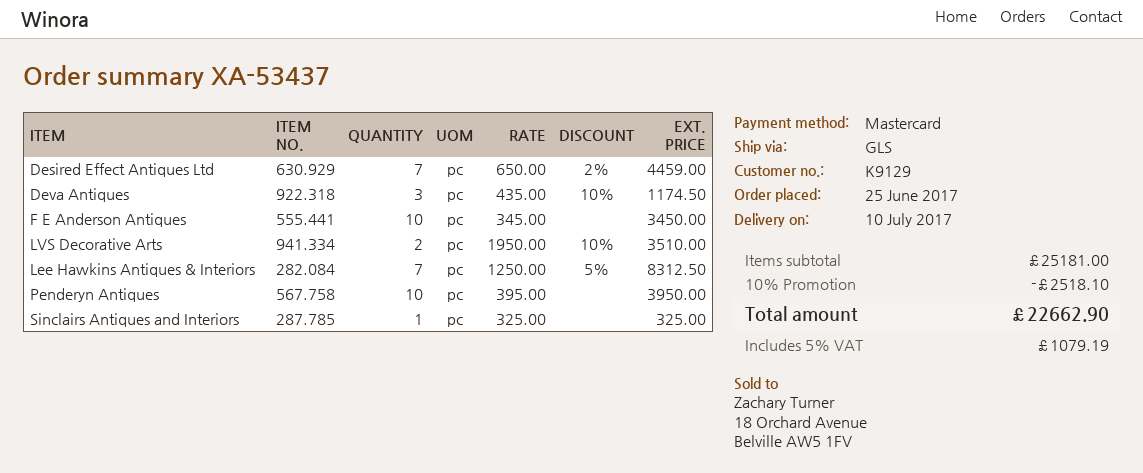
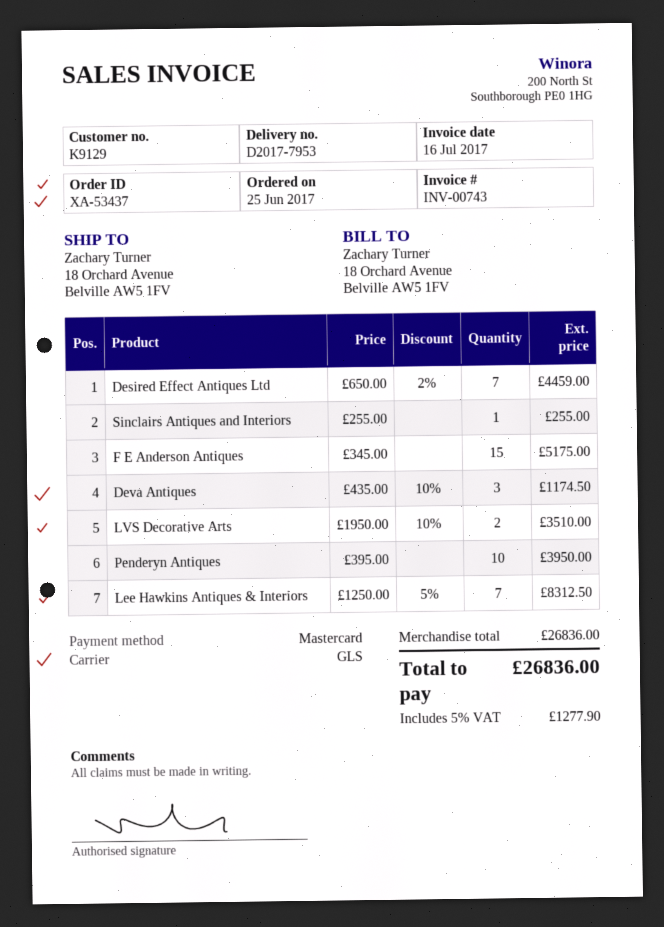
F E Anderson Antiques: 10 x 345.00 = 3450.00 -> 15 x 345.00 = 5175.00
Sinclairs Antiques and Interiors: 1 x 325.00 = 325.00 -> 1 x 255.00 = 255.00
subtotal: 25181.00 -> 26836.00
discount: 10% = 2518.10 -> none
tax: 5% = 1079.19 -> 5% = 1277.90
total: 22662.90 -> 26836.00

